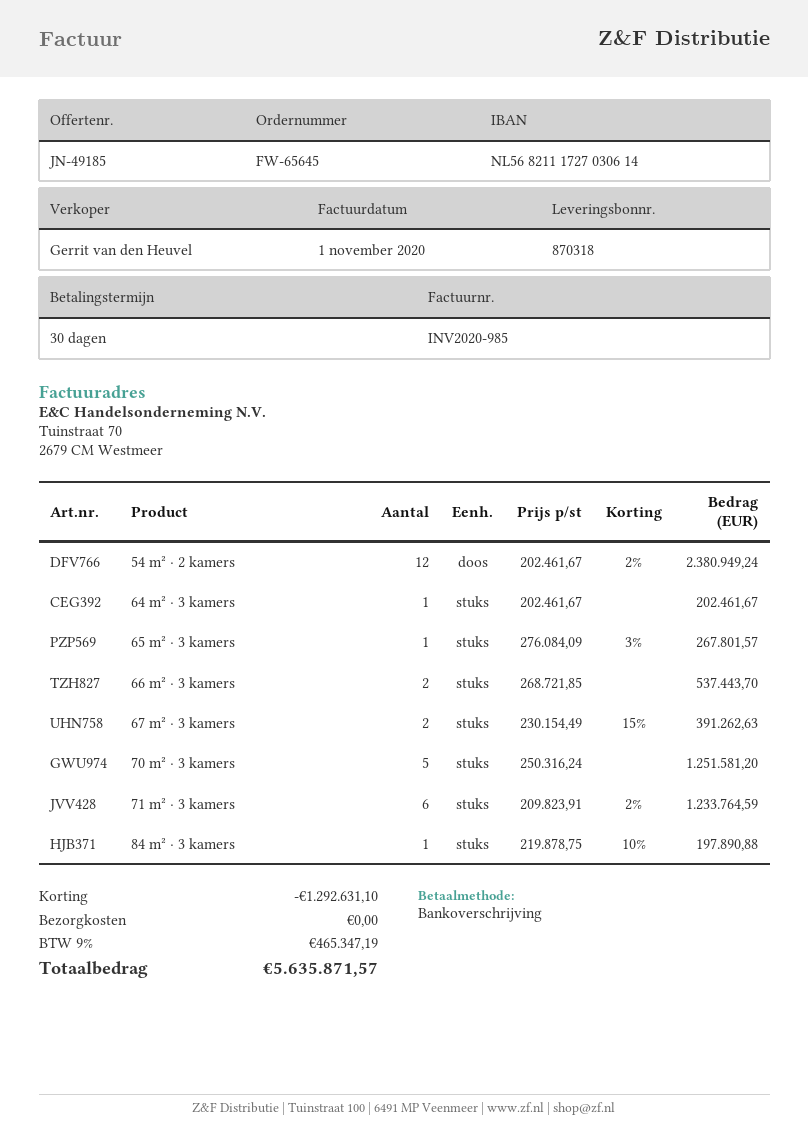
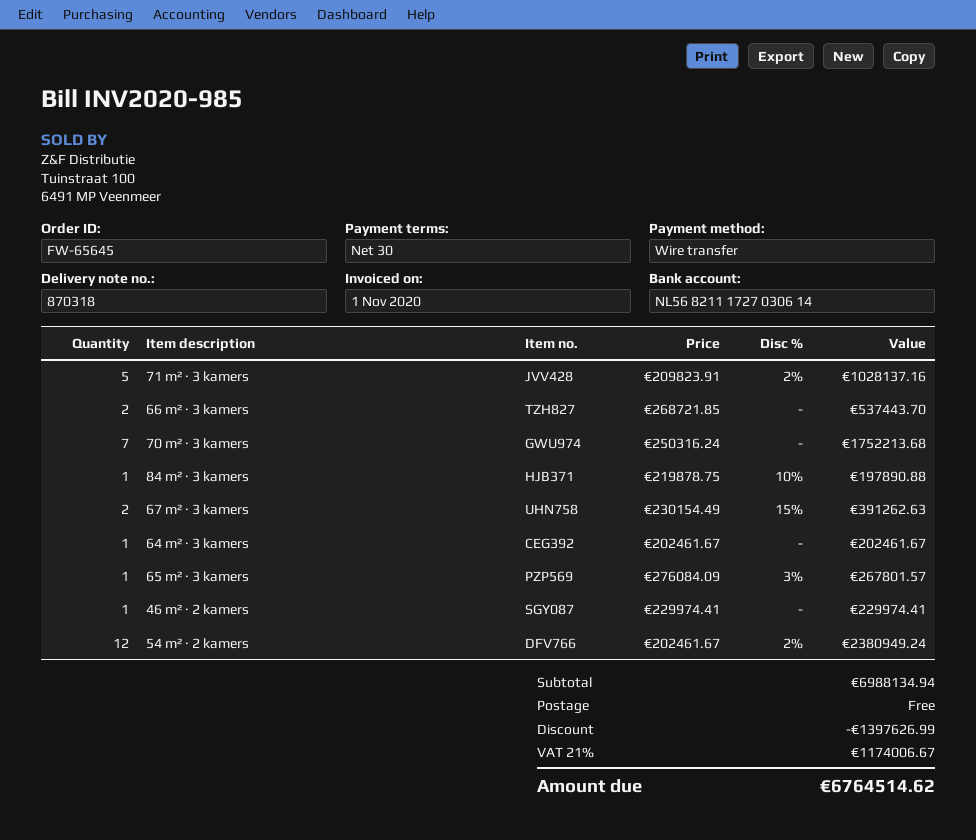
70 m² · 3 kamers: 5 x 250316.24 = 1251581.20 -> 7 x 250316.24 = 1752213.68
71 m² · 3 kamers: 6 x 209823.91 - 2% = 1233764.59 -> 5 x 209823.91 - 2% = 1028137.16
46 m² · 2 kamers: none -> 1 x 229974.41 = 229974.41
discount: 1292631.10 -> 1397626.99
tax: 9% = 465347.19 -> 21% = 1174006.67
total: 5635871.57 -> 6764514.62

